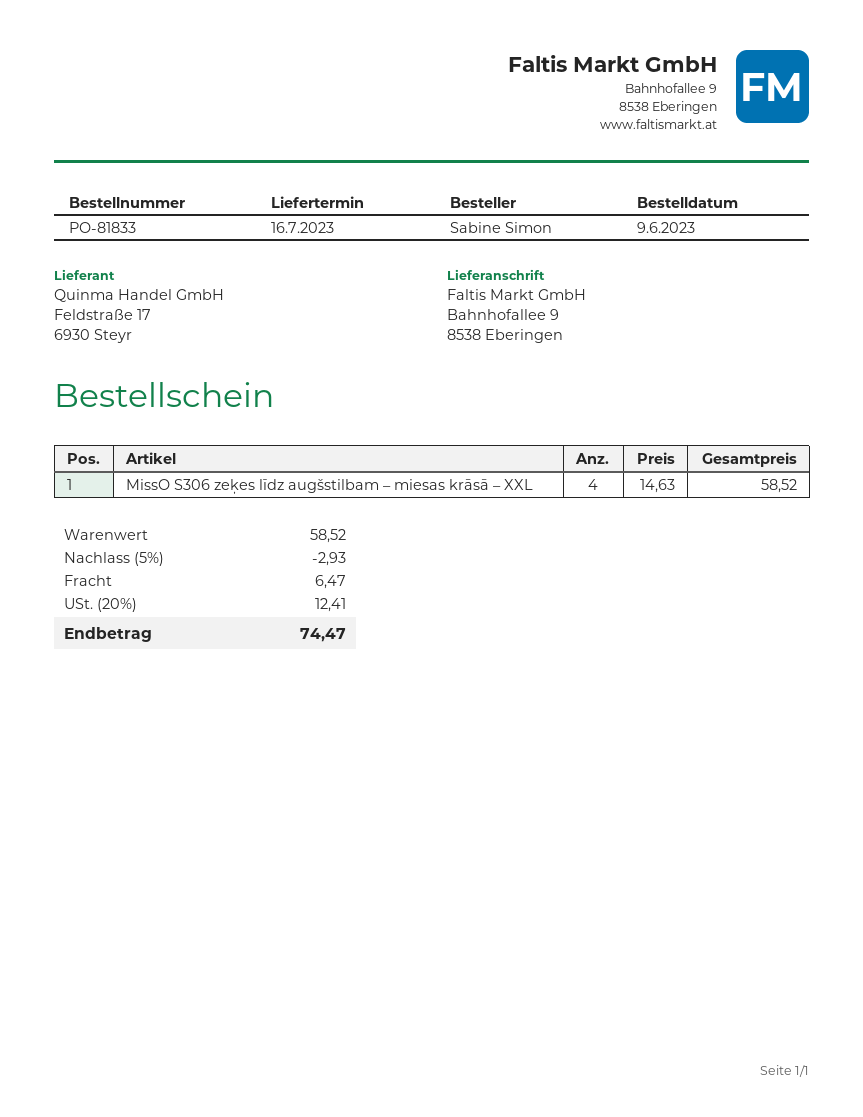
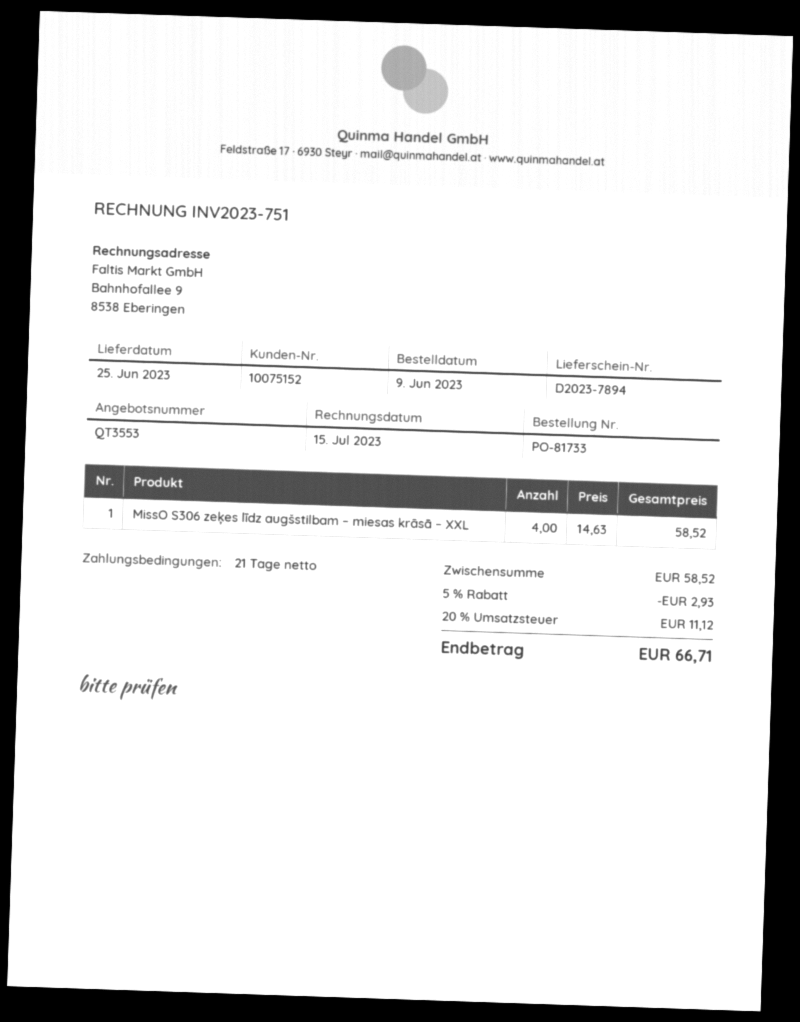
order number: PO-81833 -> PO-81733
delivery date: 2023-07-16 -> 2023-06-25
shipping: 6.47 -> none
tax: 20% = 12.41 -> 20% = 11.12
total: 74.47 -> 66.71

